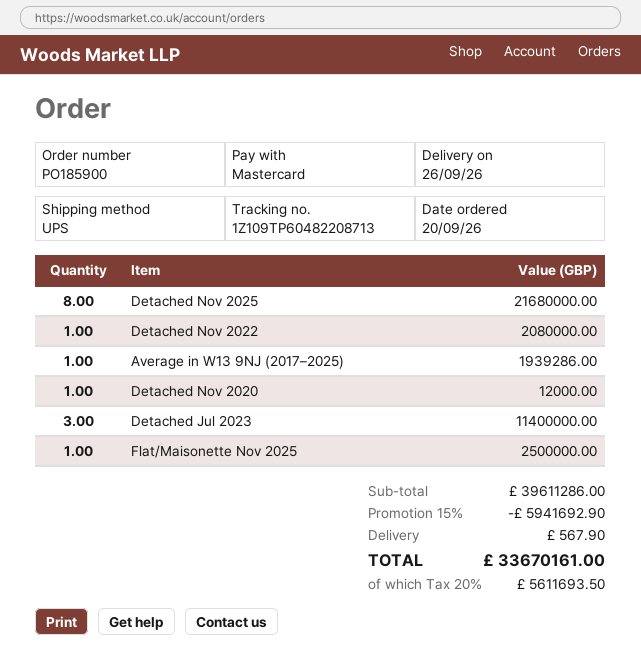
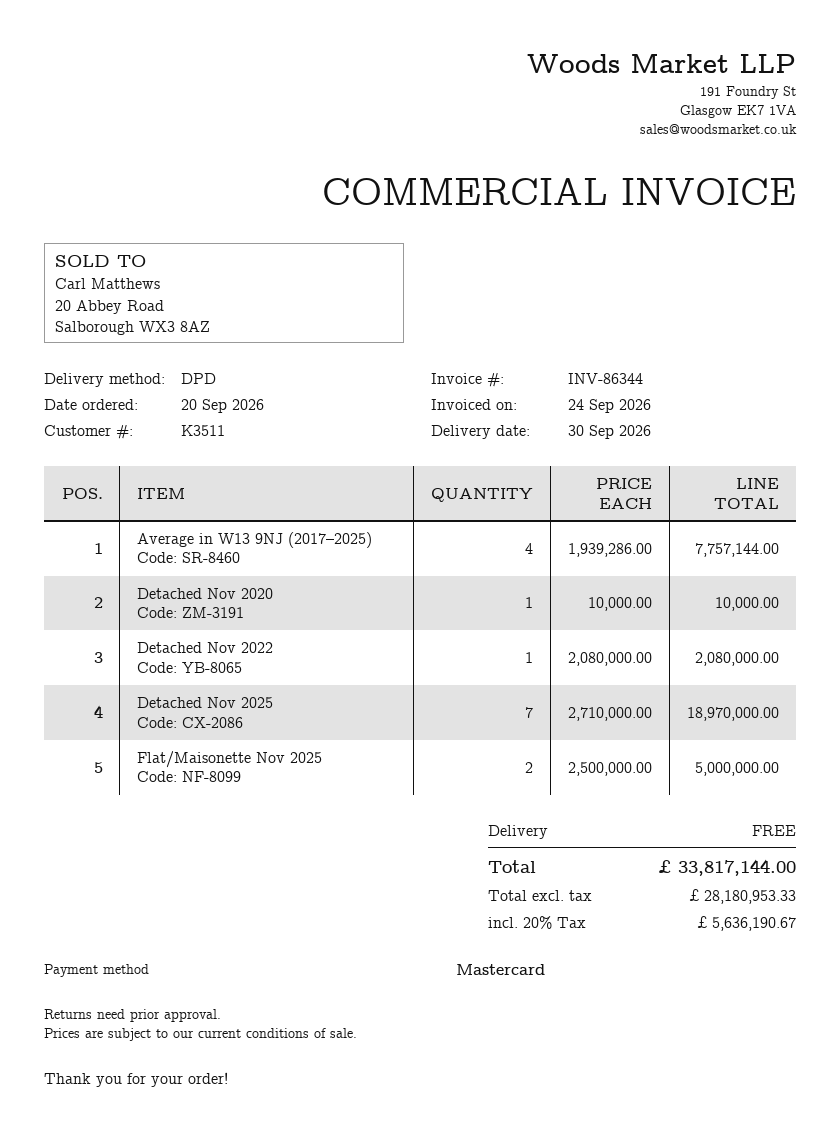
delivery date: 2026-09-26 -> 2026-09-30
shipping method: UPS -> DPD
Detached Nov 2025: 8 for 21680000.00 -> 7 for 18970000.00
Average in W13 9NJ (2017–2025): 1 for 1939286.00 -> 4 for 7757144.00
Detached Nov 2020: 1 for 12000.00 -> 1 for 10000.00
Detached Jul 2023: 3 for 11400000.00 -> none
Flat/Maisonette Nov 2025: 1 for 2500000.00 -> 2 for 5000000.00
discount: 15% = 5941692.90 -> none
shipping: 567.90 -> 0.00
tax: 20% = 5611693.50 -> 20% = 5636190.67
total: 33670161.00 -> 33817144.00

